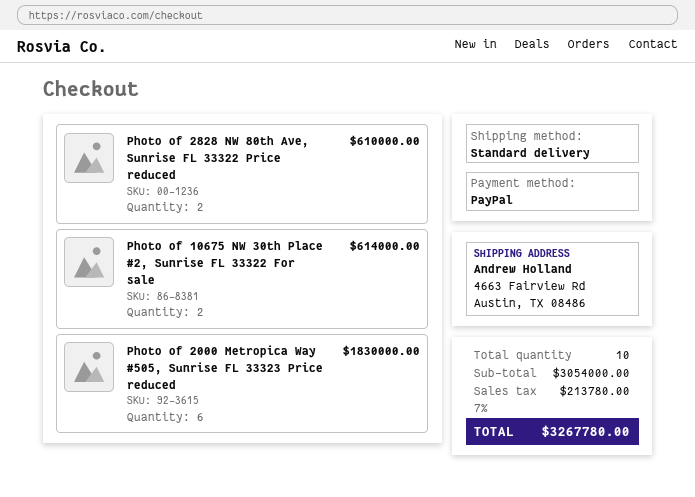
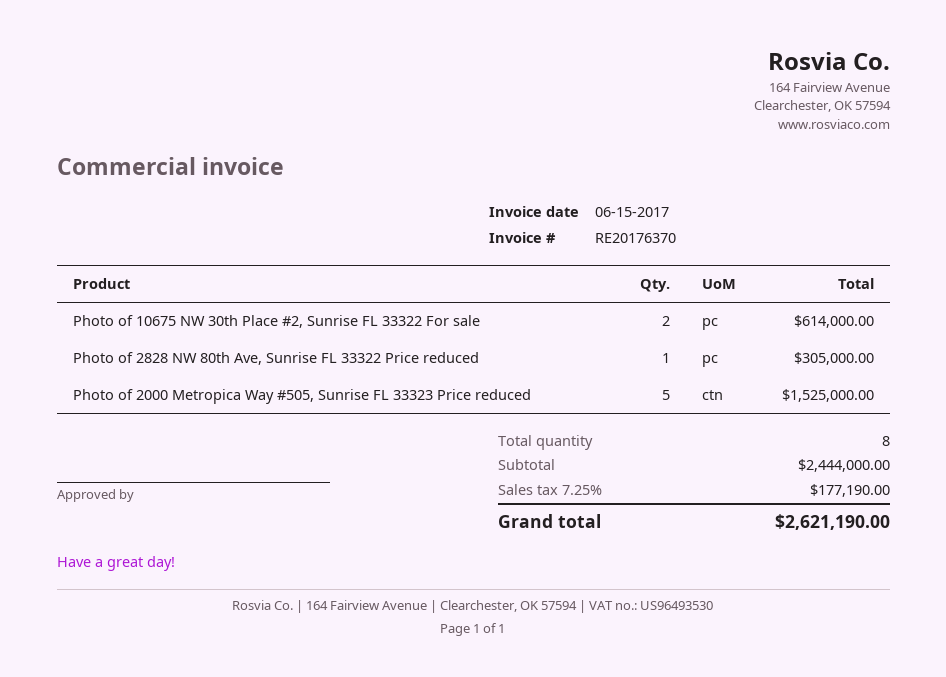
Photo of 2828 NW 80th Ave, Sunrise FL 33322 Price reduced: 2 for 610000.00 -> 1 for 305000.00
Photo of 2000 Metropica Way #505, Sunrise FL 33323 Price reduced: 6 for 1830000.00 -> 5 for 1525000.00
total quantity: 10 -> 8
subtotal: 3054000.00 -> 2444000.00
tax: 7% = 213780.00 -> 7.25% = 177190.00
total: 3267780.00 -> 2621190.00

